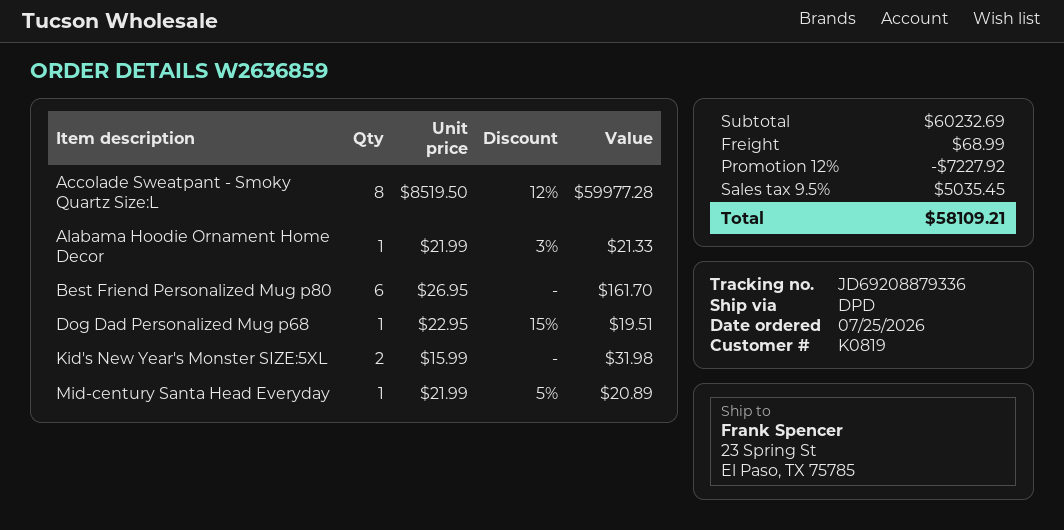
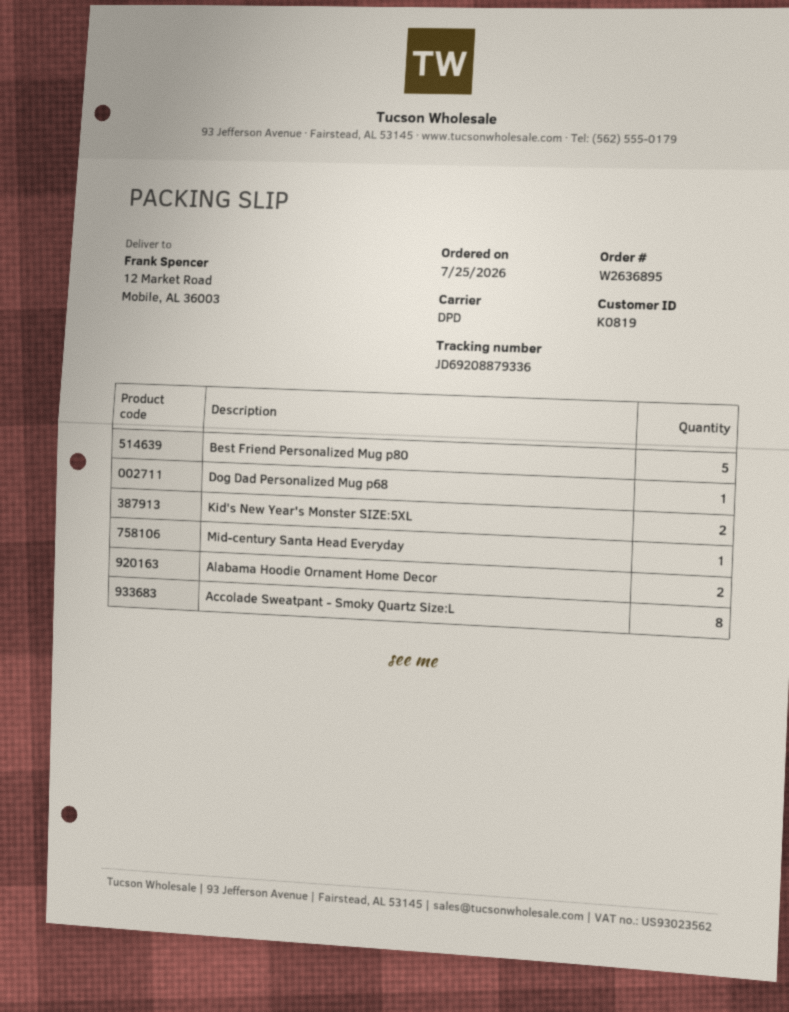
order number: W2636859 -> W2636895
ship to: 23 Spring St, El Paso, TX 75785 -> 12 Market Road, Mobile, AL 36003
Alabama Hoodie Ornament Home Decor: 1 -> 2
Best Friend Personalized Mug p80: 6 -> 5

